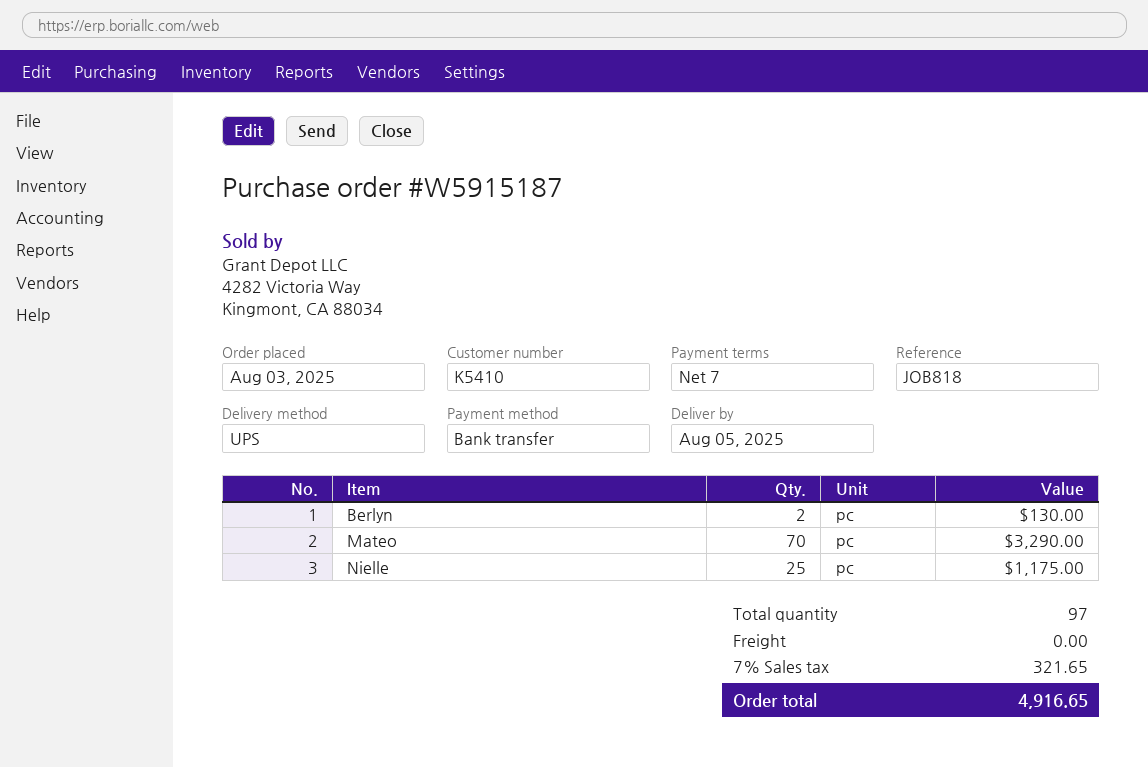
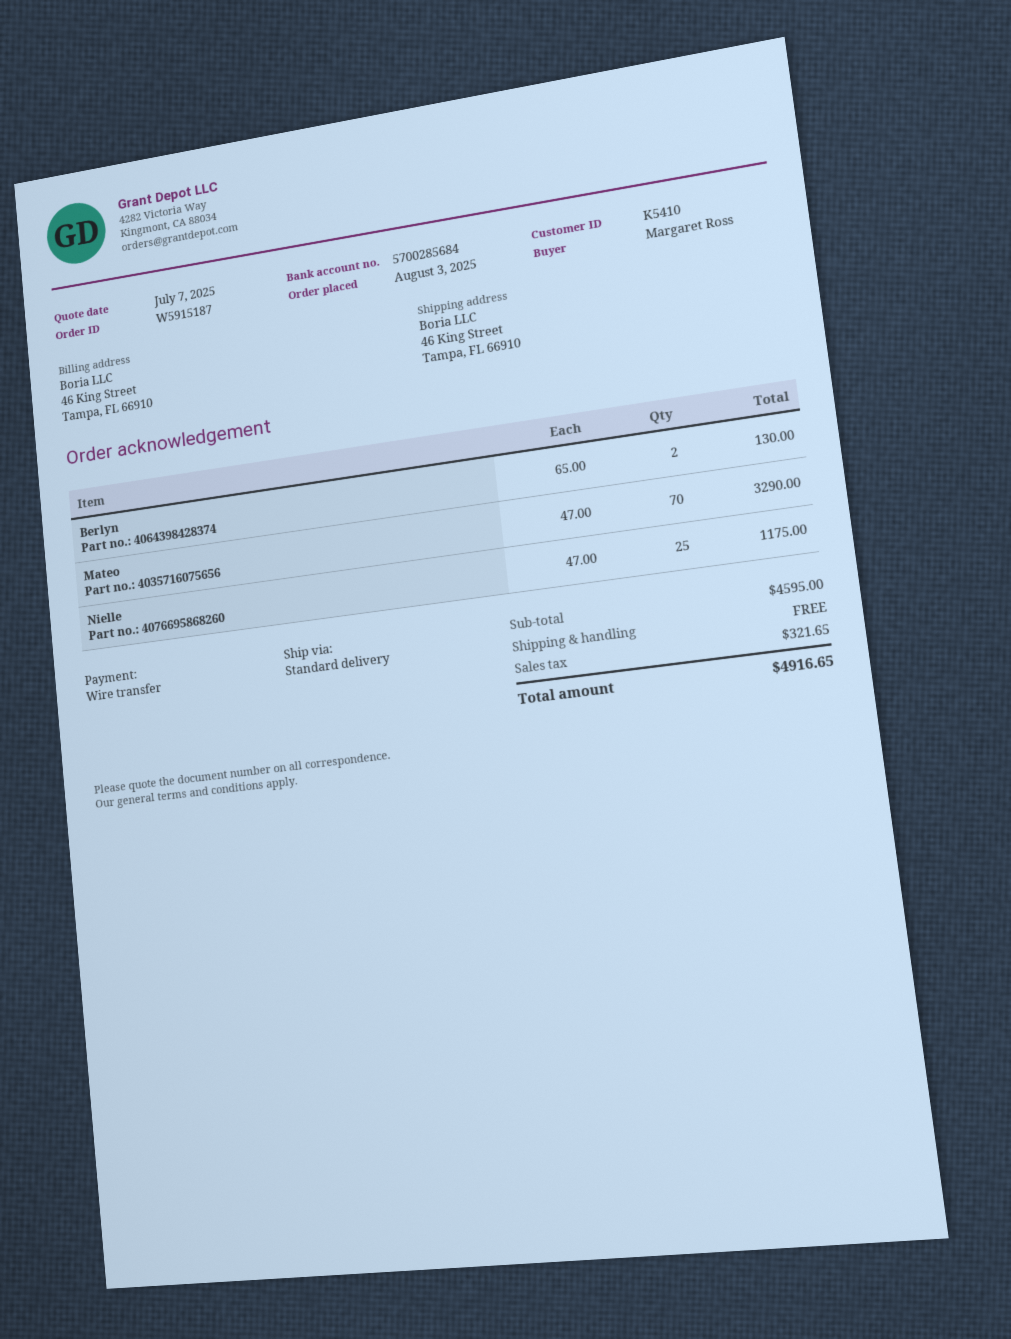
shipping method: UPS -> standard

